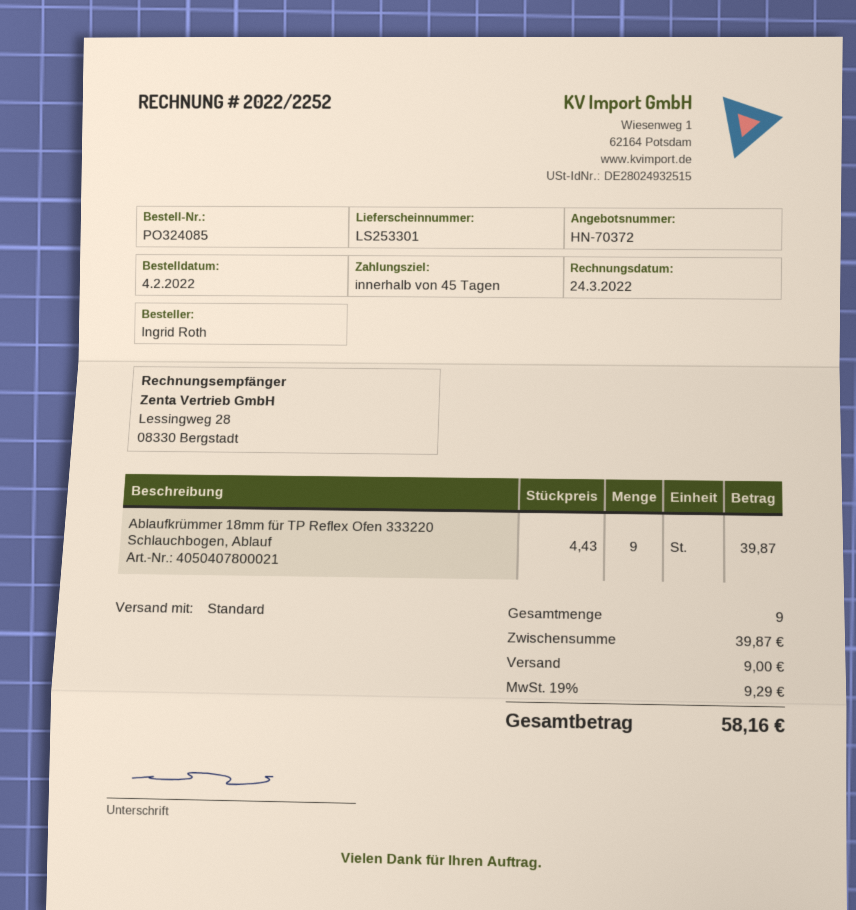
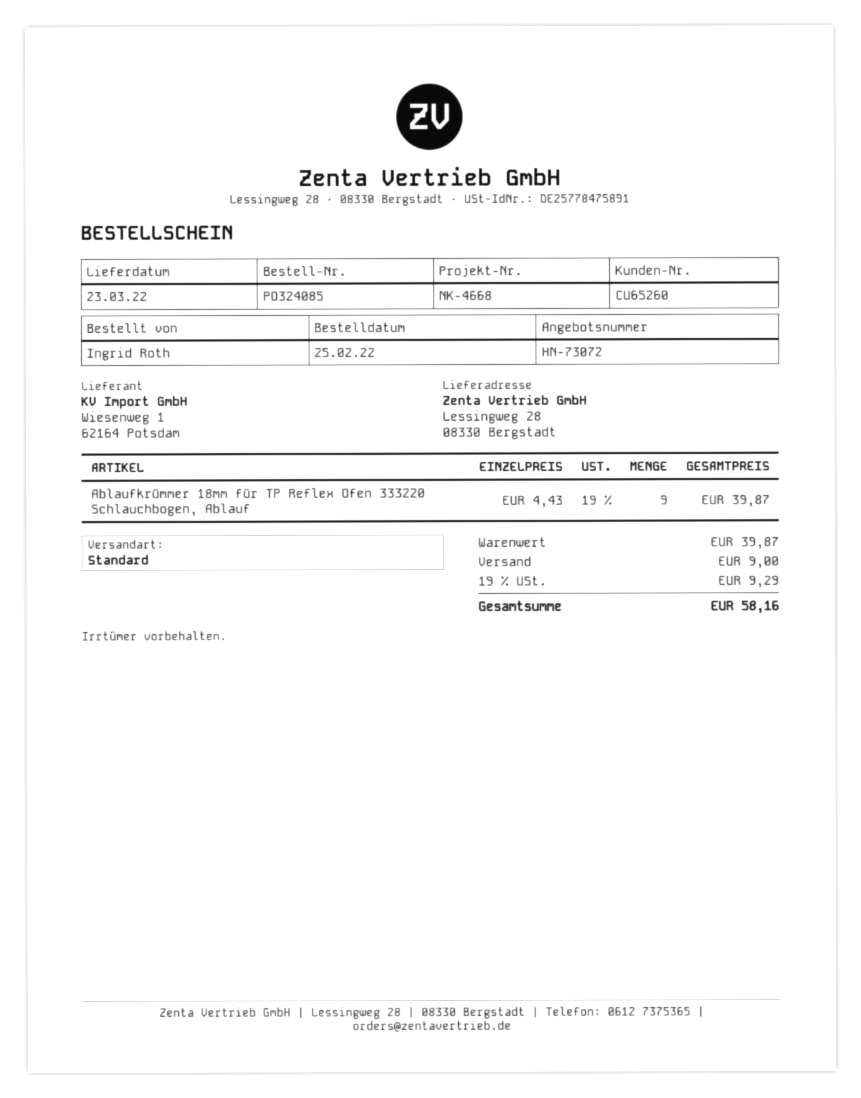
quote number: HN-70372 -> HN-73072
order date: 2022-02-04 -> 2022-02-25

